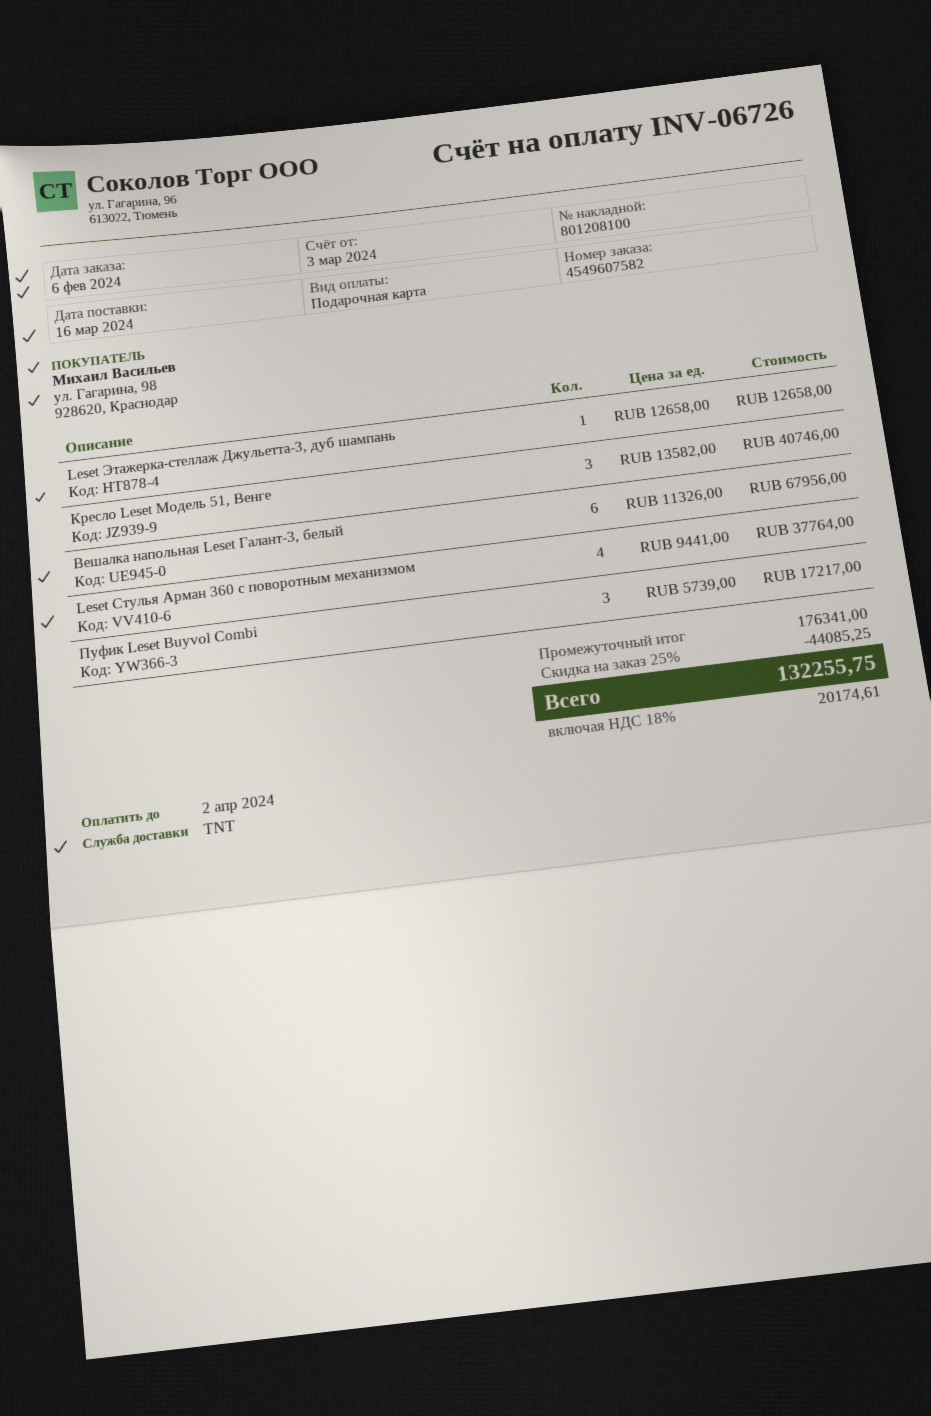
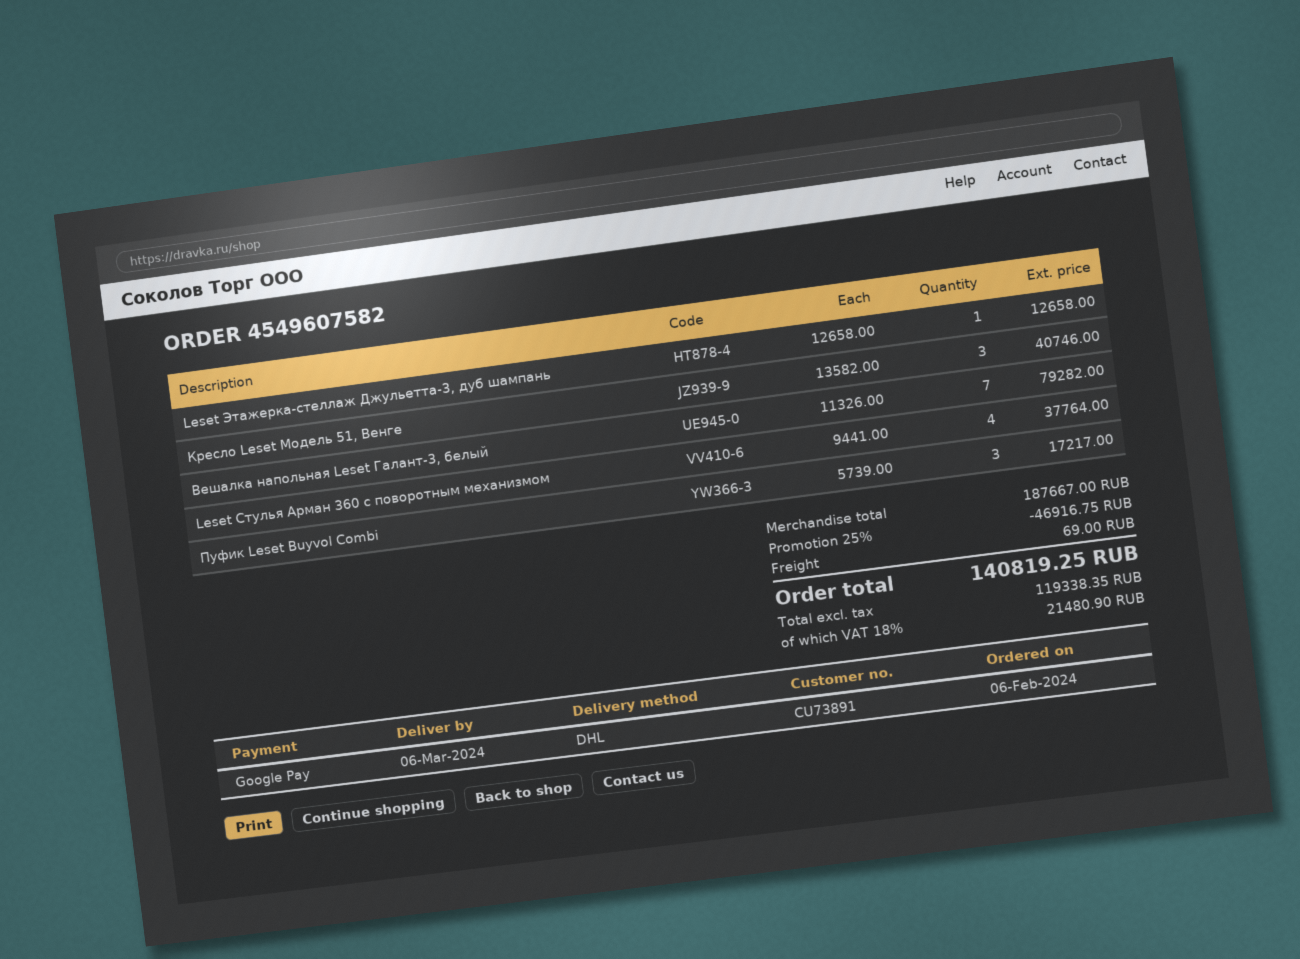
delivery date: 2024-03-16 -> 2024-03-06
payment method: gift card -> Google Pay
shipping method: TNT -> DHL
Вешалка напольная Leset Галант-3, белый: 6 x 11326.00 = 67956.00 -> 7 x 11326.00 = 79282.00
subtotal: 176341.00 -> 187667.00
discount: 25% = 44085.25 -> 25% = 46916.75
shipping: none -> 69.00
tax: 18% = 20174.61 -> 18% = 21480.90
total: 132255.75 -> 140819.25

